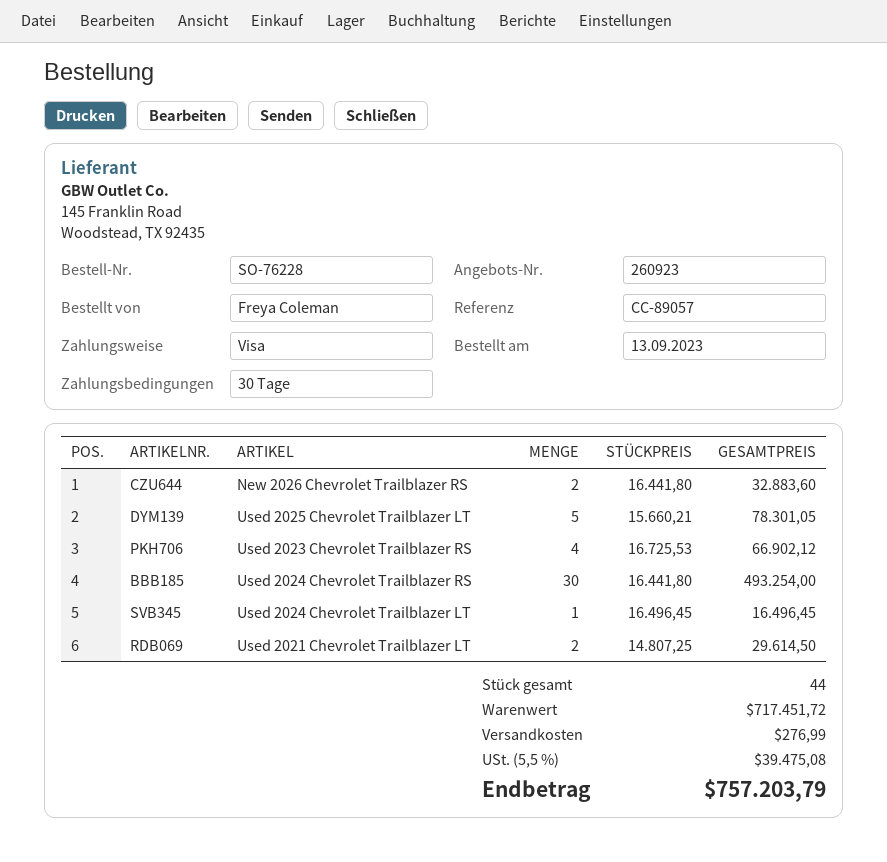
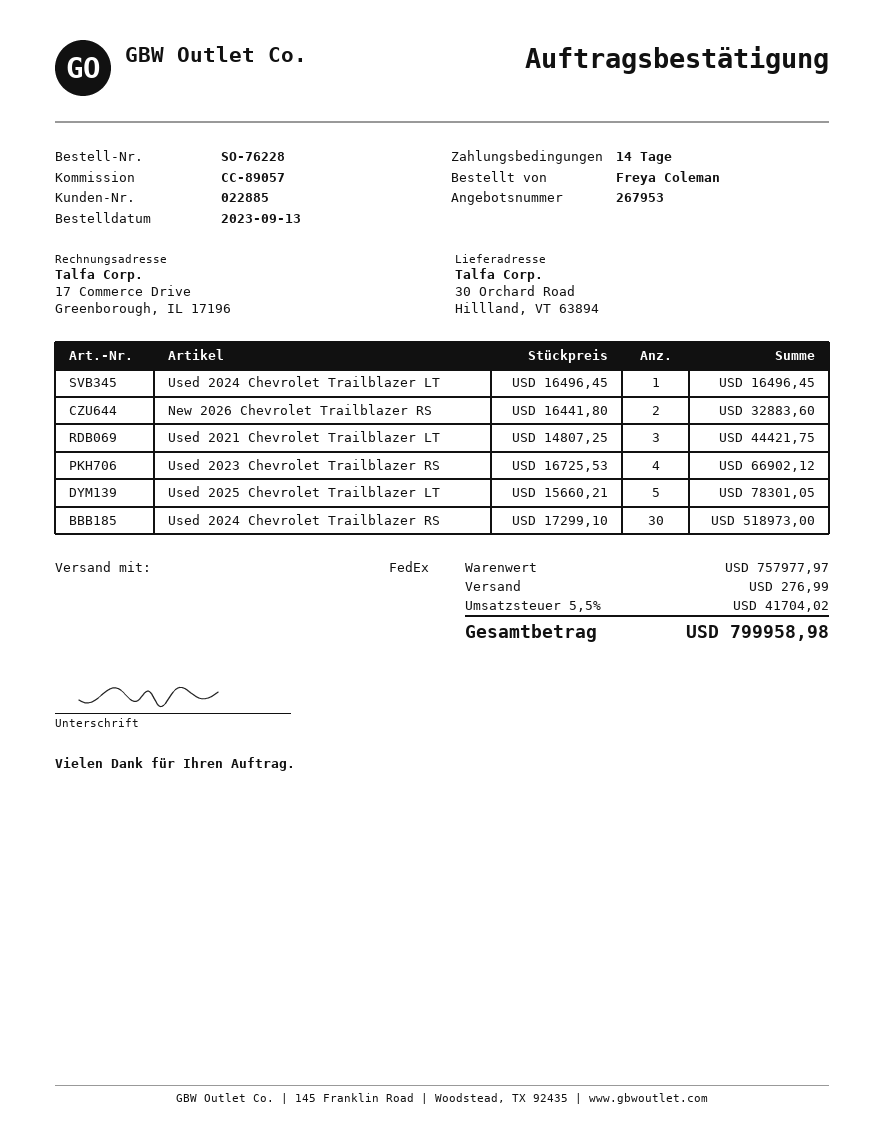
quote number: 260923 -> 267953
payment terms: 30 days -> 14 days
Used 2024 Chevrolet Trailblazer RS: 30 x 16441.80 = 493254.00 -> 30 x 17299.10 = 518973.00
Used 2021 Chevrolet Trailblazer LT: 2 x 14807.25 = 29614.50 -> 3 x 14807.25 = 44421.75
subtotal: 717451.72 -> 757977.97
tax: 5.5% = 39475.08 -> 5.5% = 41704.02
total: 757203.79 -> 799958.98

